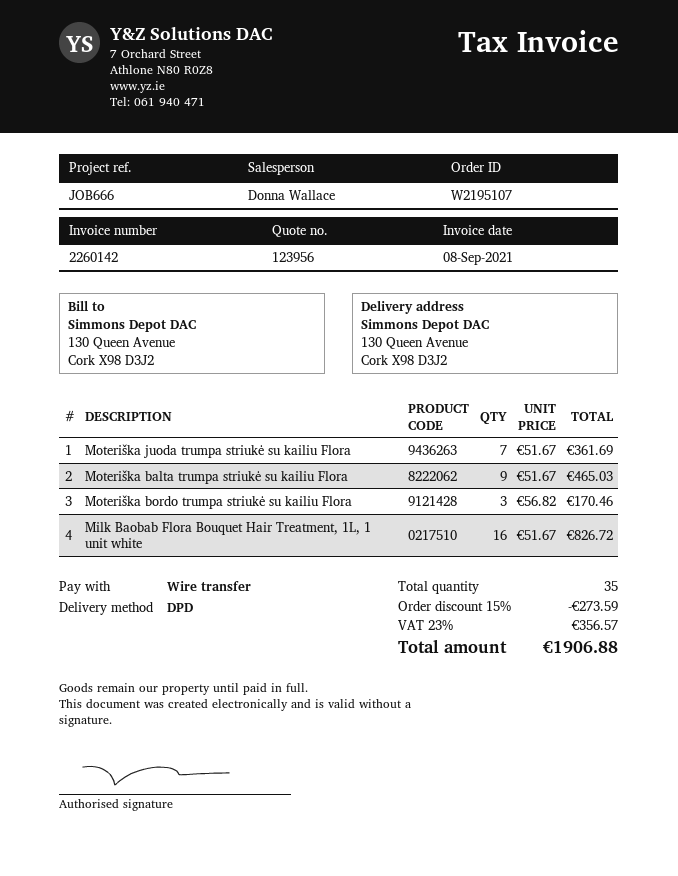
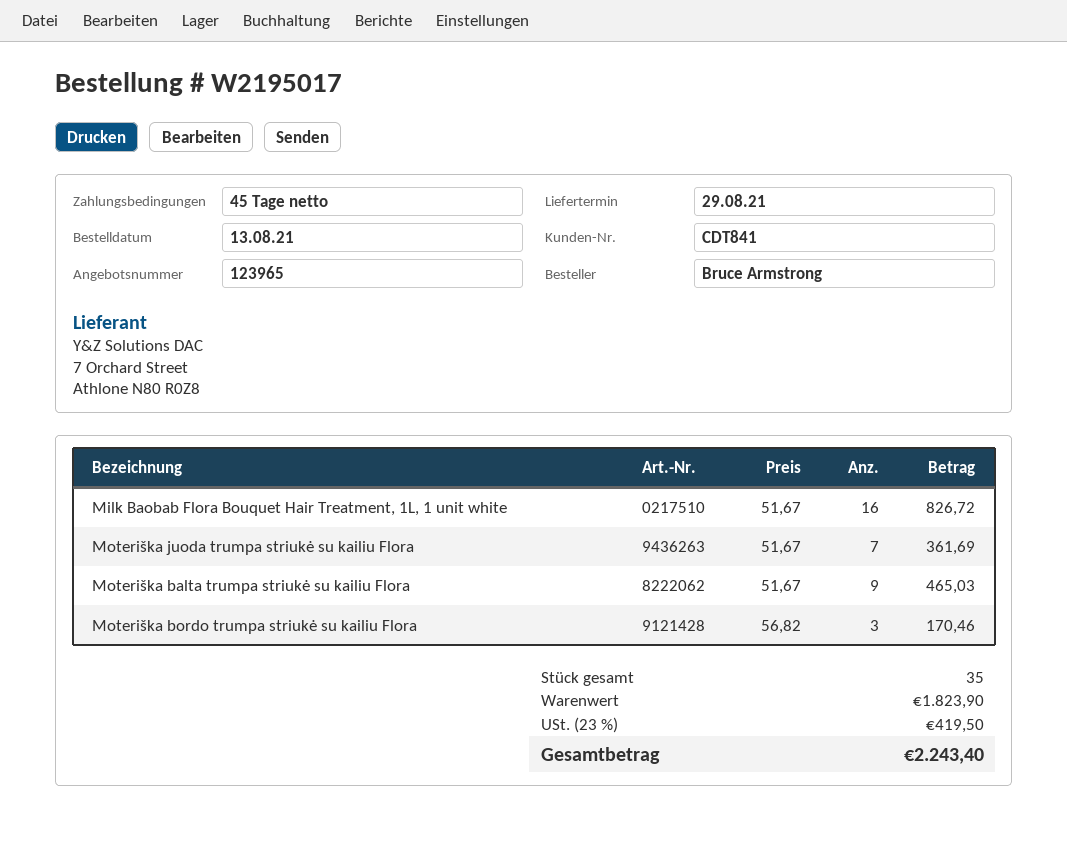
quote number: 123956 -> 123965
order number: W2195107 -> W2195017
discount: 15% = 273.59 -> none
tax: 23% = 356.57 -> 23% = 419.50
total: 1906.88 -> 2243.40

